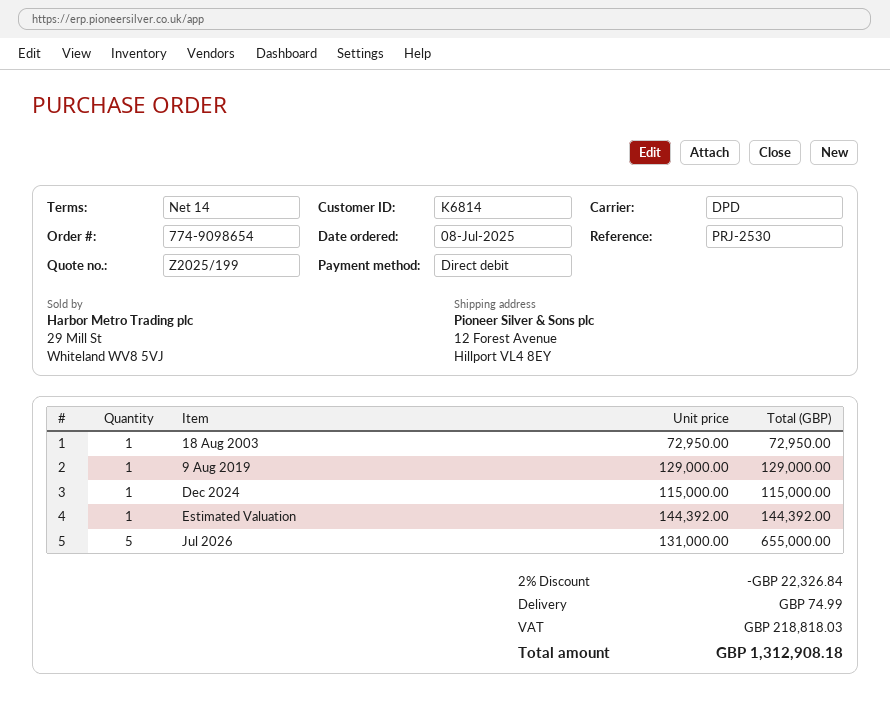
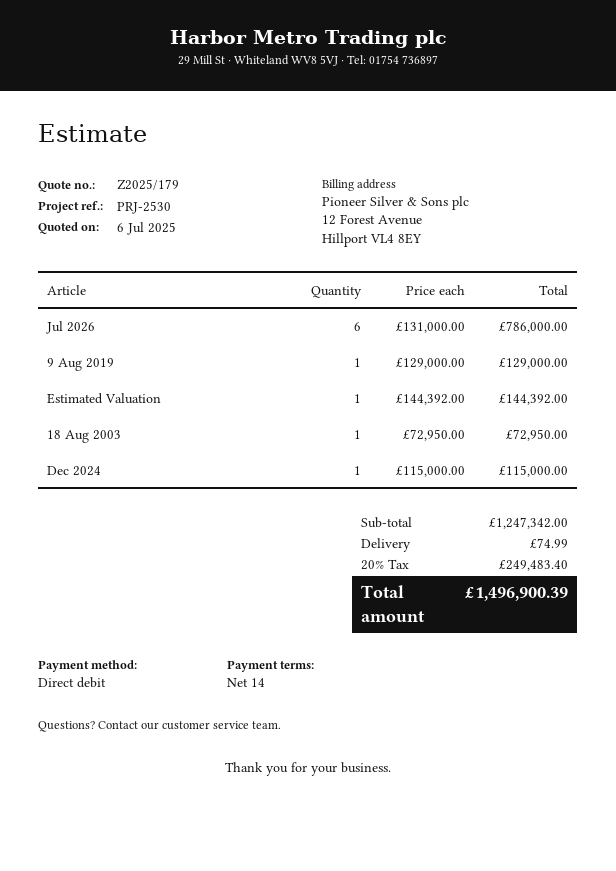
quote number: Z2025/199 -> Z2025/179
Jul 2026: 5 x 131000.00 = 655000.00 -> 6 x 131000.00 = 786000.00
discount: 2% = 22326.84 -> none
tax: 218818.03 -> 249483.40
total: 1312908.18 -> 1496900.39

